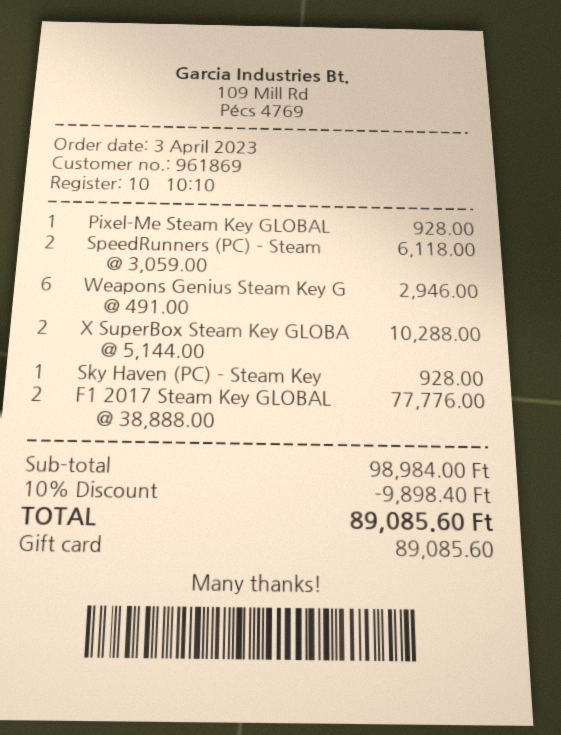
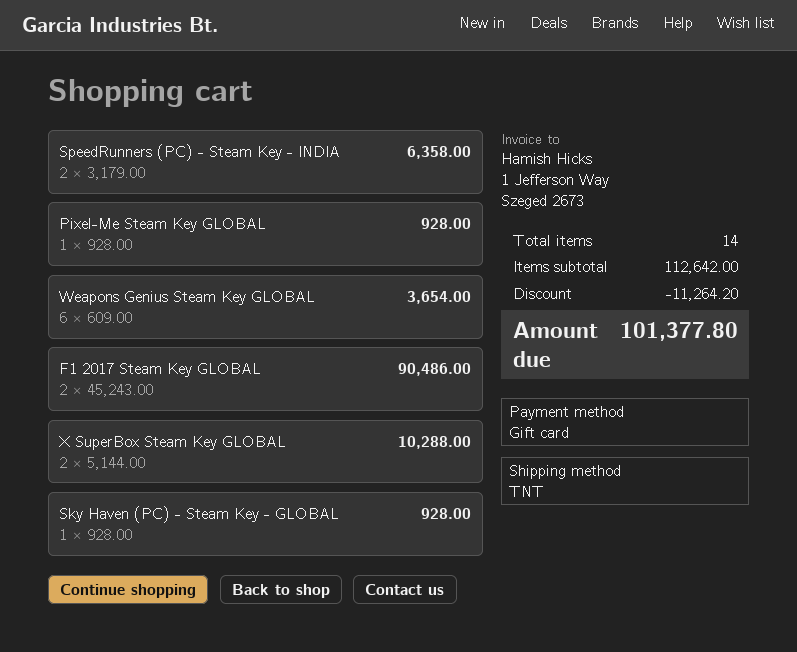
SpeedRunners (PC) - Steam: 2 x 3059.00 = 6118.00 -> 2 x 3179.00 = 6358.00
Weapons Genius Steam Key G: 6 x 491.00 = 2946.00 -> 6 x 609.00 = 3654.00
F1 2017 Steam Key GLOBAL: 2 x 38888.00 = 77776.00 -> 2 x 45243.00 = 90486.00
subtotal: 98984.00 -> 112642.00
discount: 9898.40 -> 11264.20
total: 89085.60 -> 101377.80

